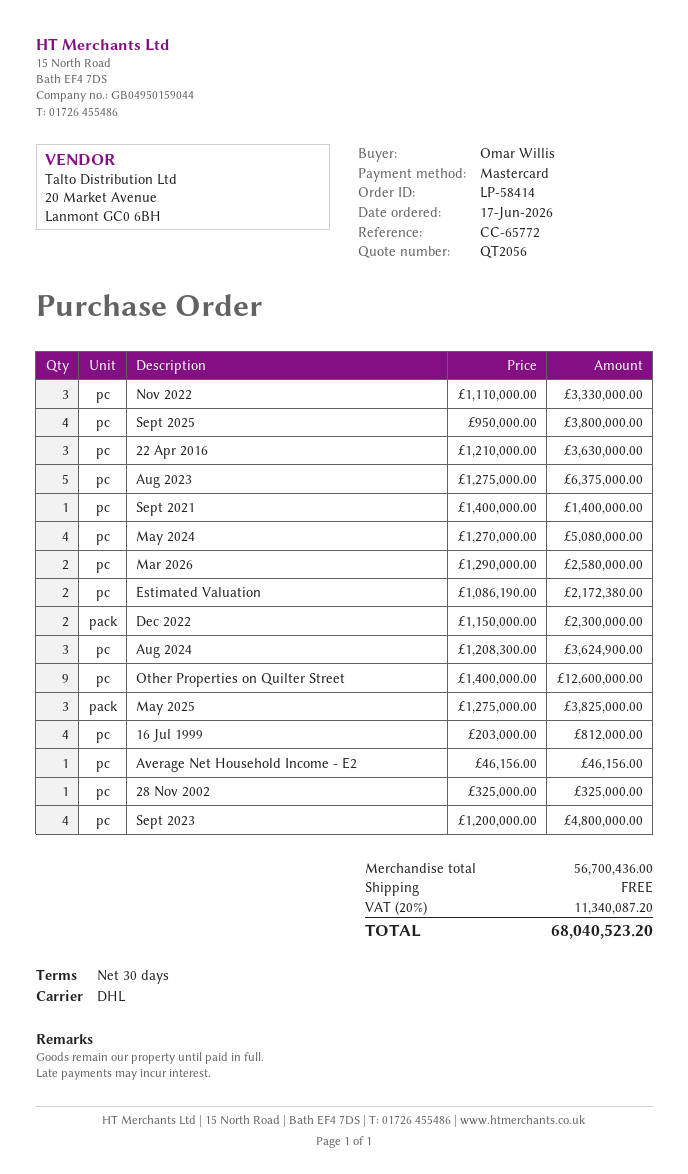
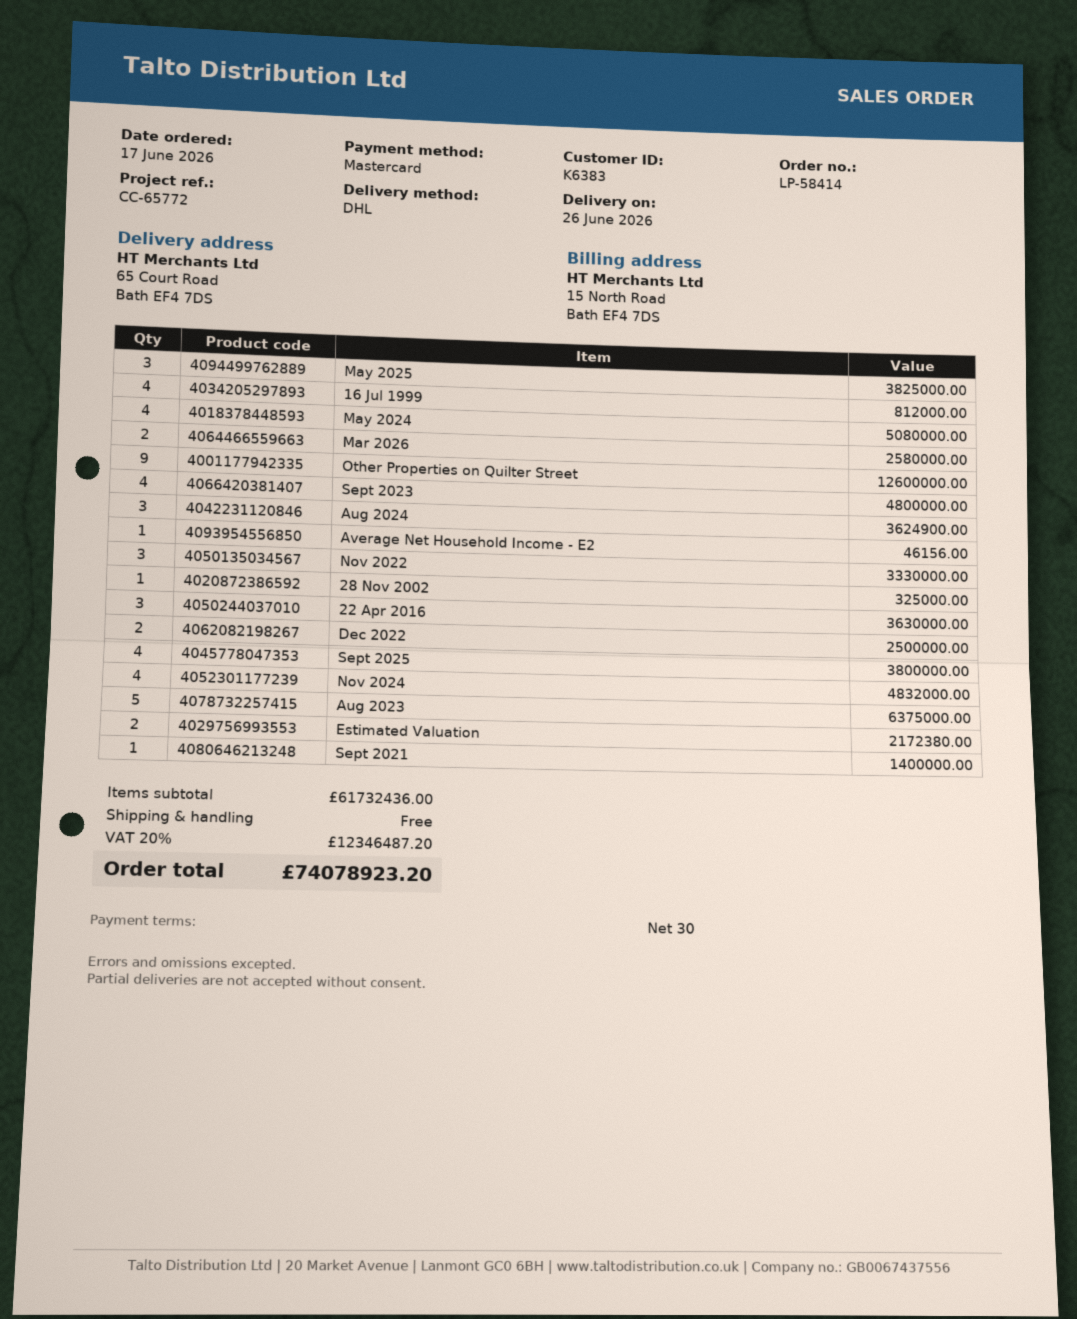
Dec 2022: 2 for 2300000.00 -> 2 for 2500000.00
Nov 2024: none -> 4 for 4832000.00
subtotal: 56700436.00 -> 61732436.00
tax: 20% = 11340087.20 -> 20% = 12346487.20
total: 68040523.20 -> 74078923.20

